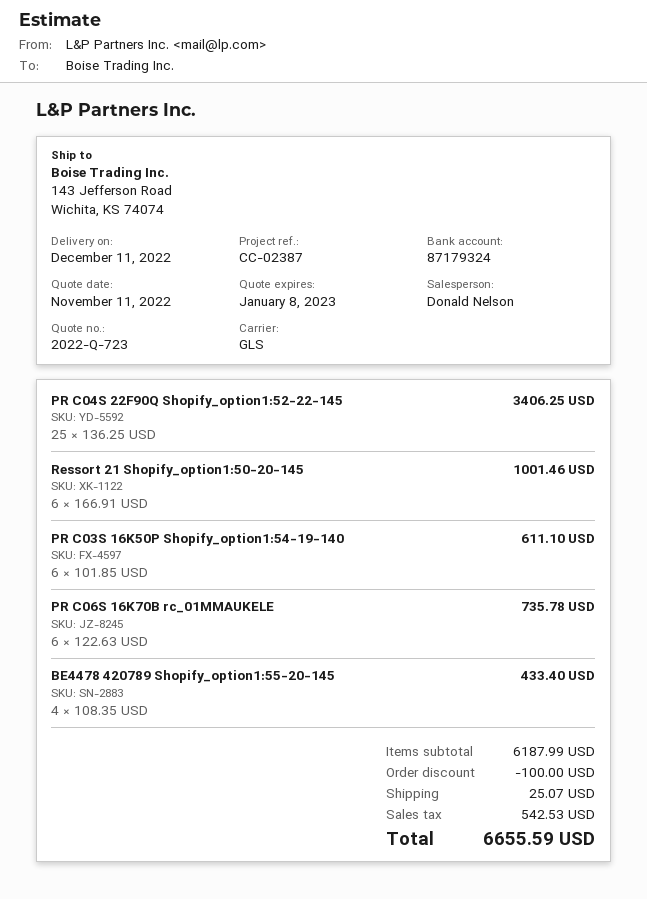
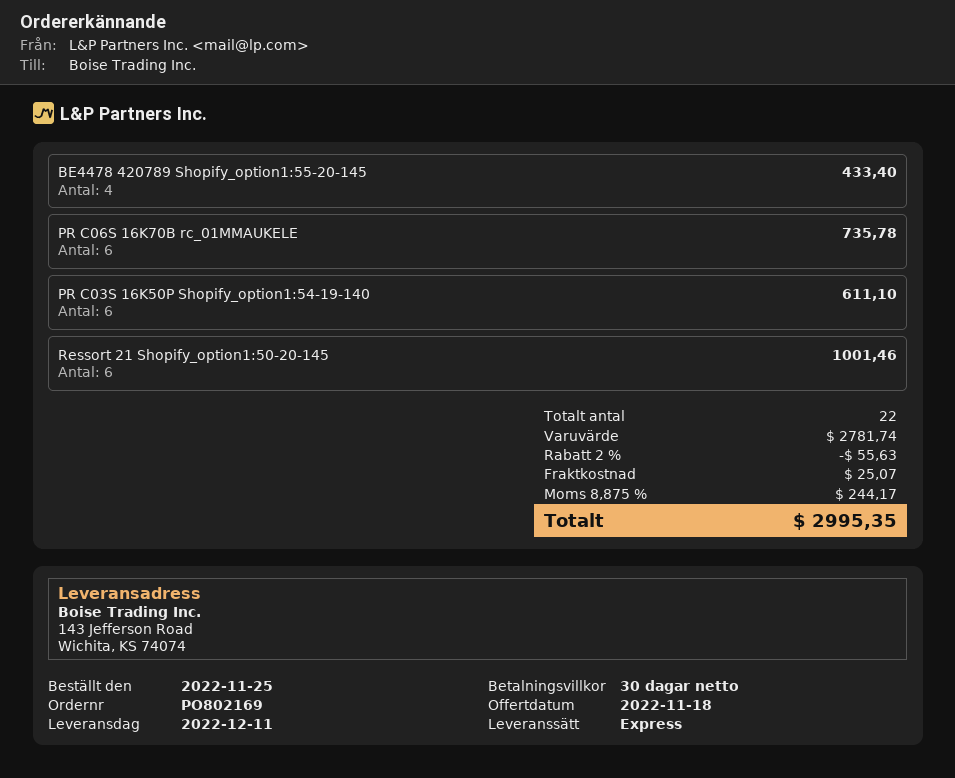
quote date: 2022-11-11 -> 2022-11-18
shipping method: GLS -> express
PR C04S 22F90Q Shopify_option1:52-22-145: 25 for 3406.25 -> none
subtotal: 6187.99 -> 2781.74
discount: 100.00 -> 55.63
tax: 542.53 -> 244.17
total: 6655.59 -> 2995.35

